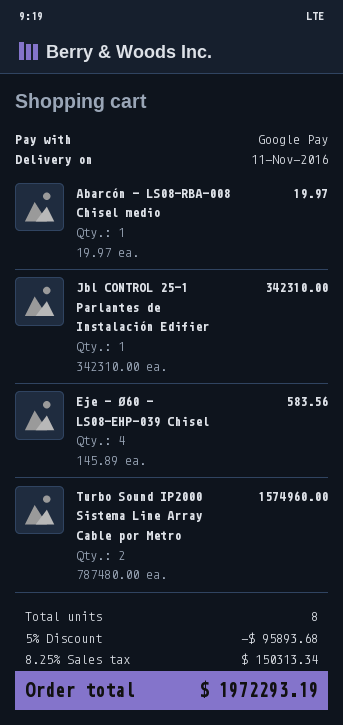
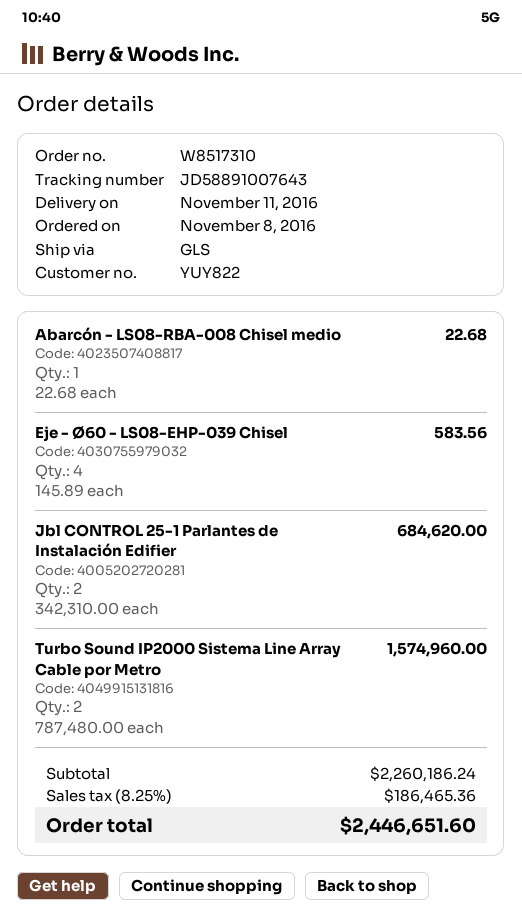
Abarcón - LS08-RBA-008 Chisel medio: 1 x 19.97 = 19.97 -> 1 x 22.68 = 22.68
Jbl CONTROL 25-1 Parlantes de Instalación Edifier: 1 x 342310.00 = 342310.00 -> 2 x 342310.00 = 684620.00
discount: 5% = 95893.68 -> none
tax: 8.25% = 150313.34 -> 8.25% = 186465.36
total: 1972293.19 -> 2446651.60

